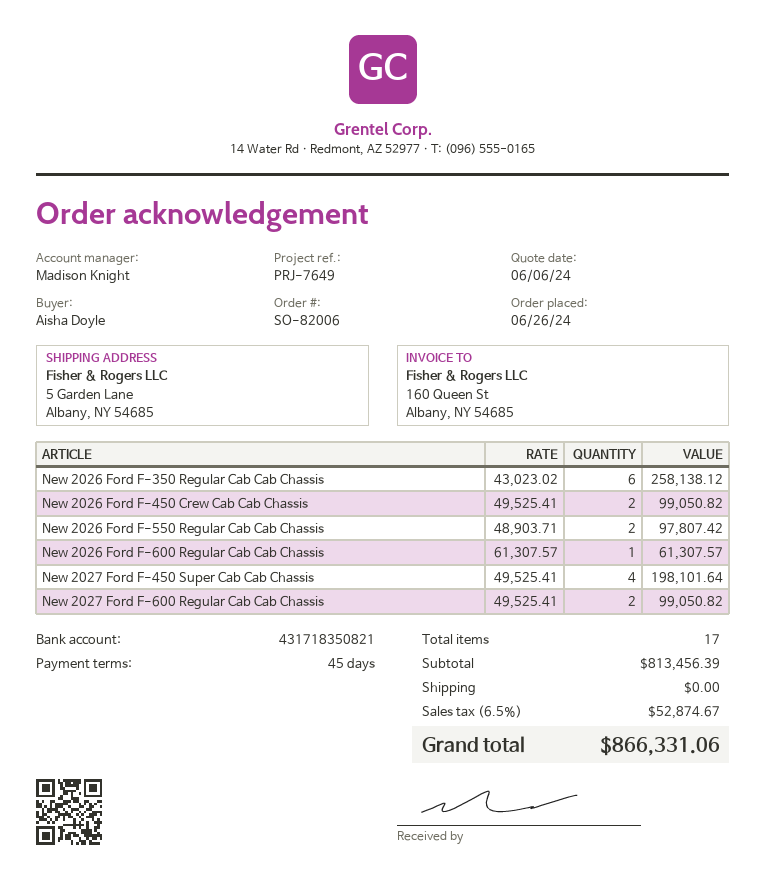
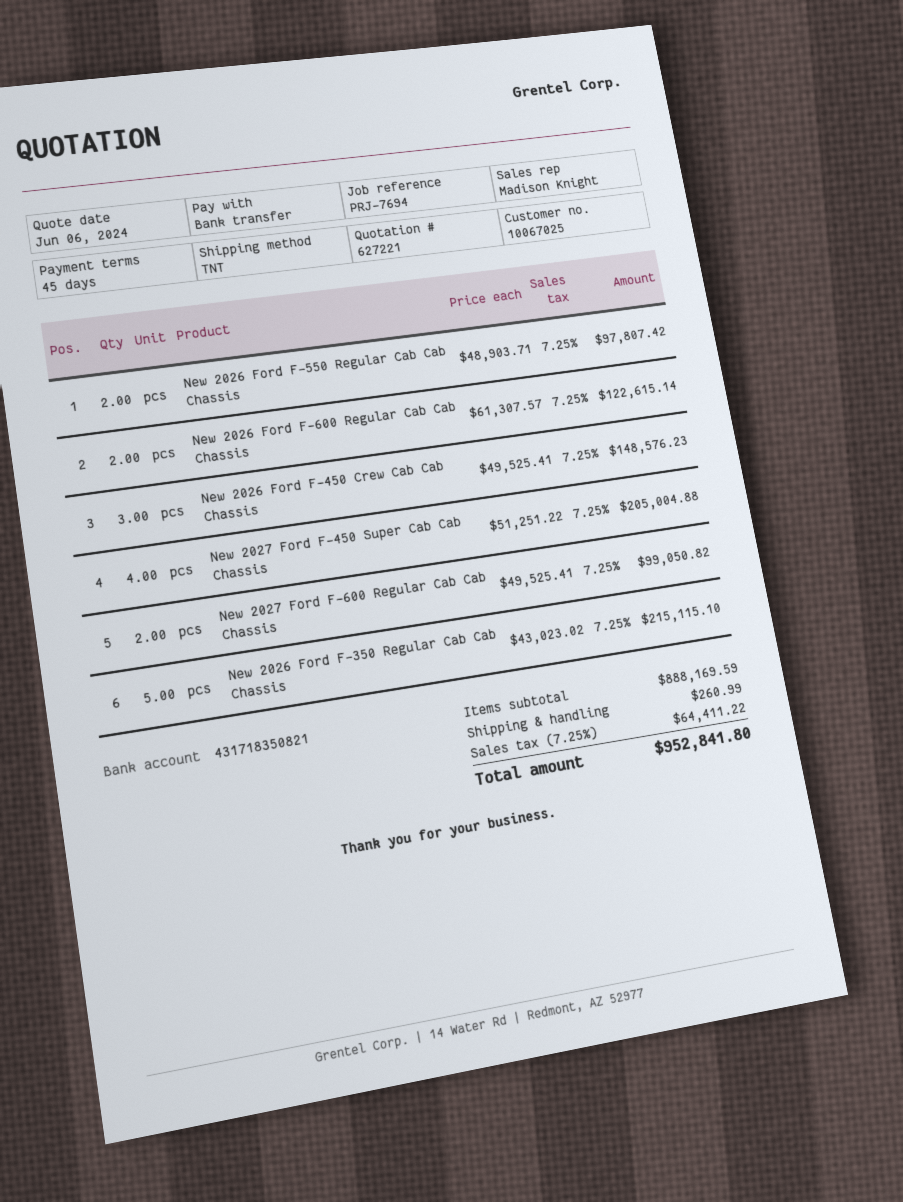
reference: PRJ-7649 -> PRJ-7694
New 2026 Ford F-350 Regular Cab Cab Chassis: 6 x 43023.02 = 258138.12 -> 5 x 43023.02 = 215115.10
New 2026 Ford F-450 Crew Cab Cab Chassis: 2 x 49525.41 = 99050.82 -> 3 x 49525.41 = 148576.23
New 2026 Ford F-600 Regular Cab Cab Chassis: 1 x 61307.57 = 61307.57 -> 2 x 61307.57 = 122615.14
New 2027 Ford F-450 Super Cab Cab Chassis: 4 x 49525.41 = 198101.64 -> 4 x 51251.22 = 205004.88
subtotal: 813456.39 -> 888169.59
shipping: 0.00 -> 260.99
tax: 6.5% = 52874.67 -> 7.25% = 64411.22
total: 866331.06 -> 952841.80

